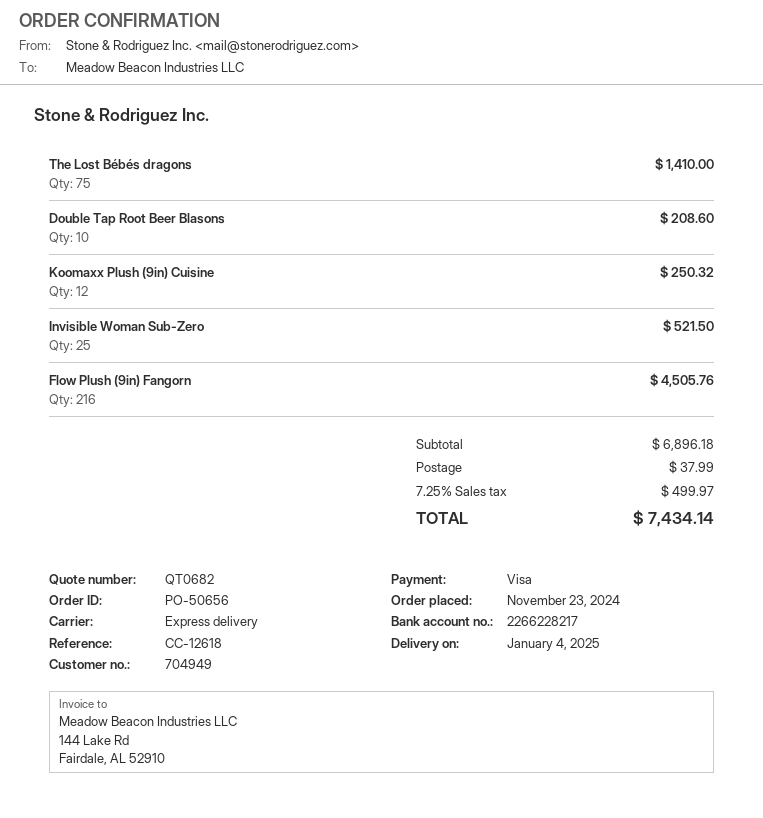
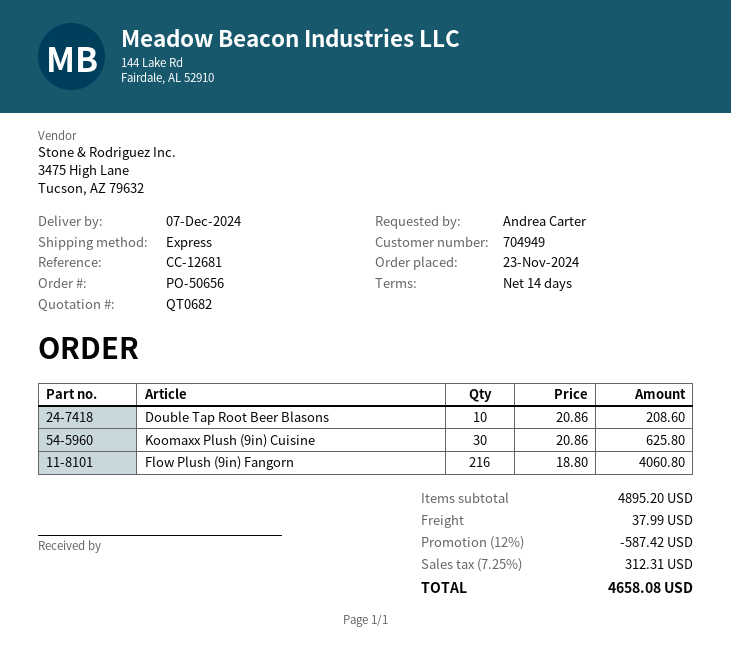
delivery date: 2025-01-04 -> 2024-12-07
reference: CC-12618 -> CC-12681
The Lost Bébés dragons: 75 for 1410.00 -> none
Koomaxx Plush (9in) Cuisine: 12 for 250.32 -> 30 for 625.80
Invisible Woman Sub-Zero: 25 for 521.50 -> none
Flow Plush (9in) Fangorn: 216 for 4505.76 -> 216 for 4060.80
subtotal: 6896.18 -> 4895.20
discount: none -> 12% = 587.42
tax: 7.25% = 499.97 -> 7.25% = 312.31
total: 7434.14 -> 4658.08

